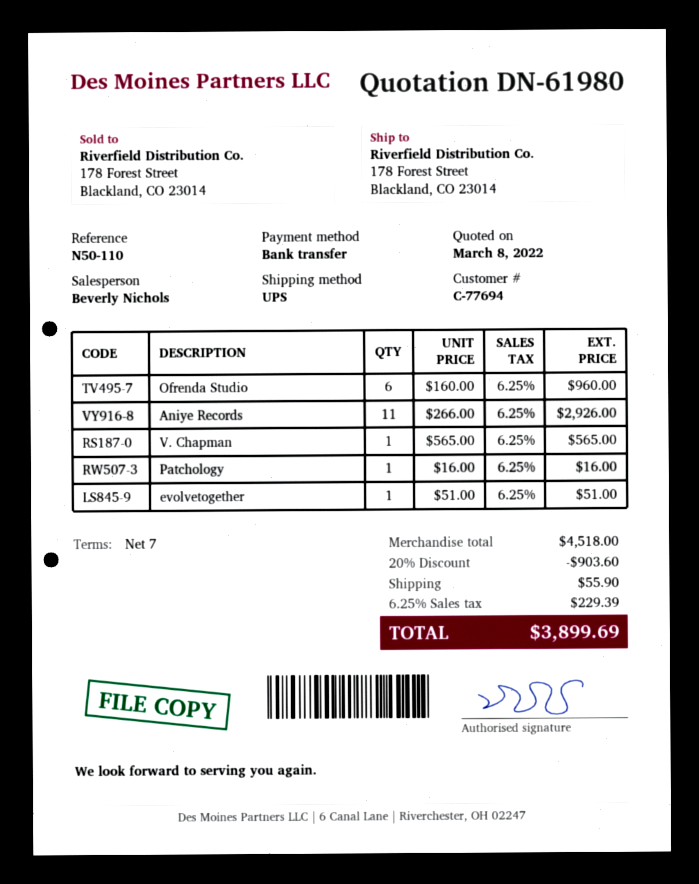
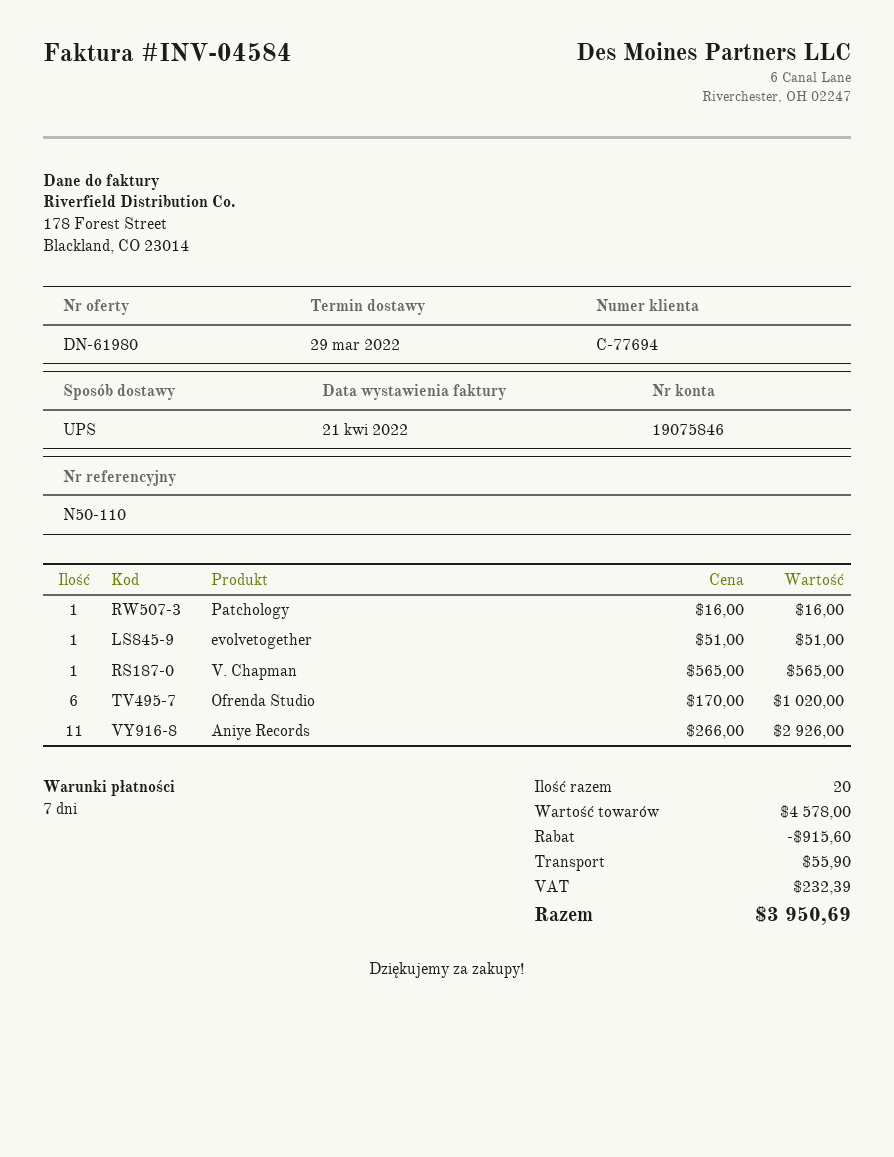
Ofrenda Studio: 6 x 160.00 = 960.00 -> 6 x 170.00 = 1020.00
subtotal: 4518.00 -> 4578.00
discount: 903.60 -> 915.60
tax: 229.39 -> 232.39
total: 3899.69 -> 3950.69

